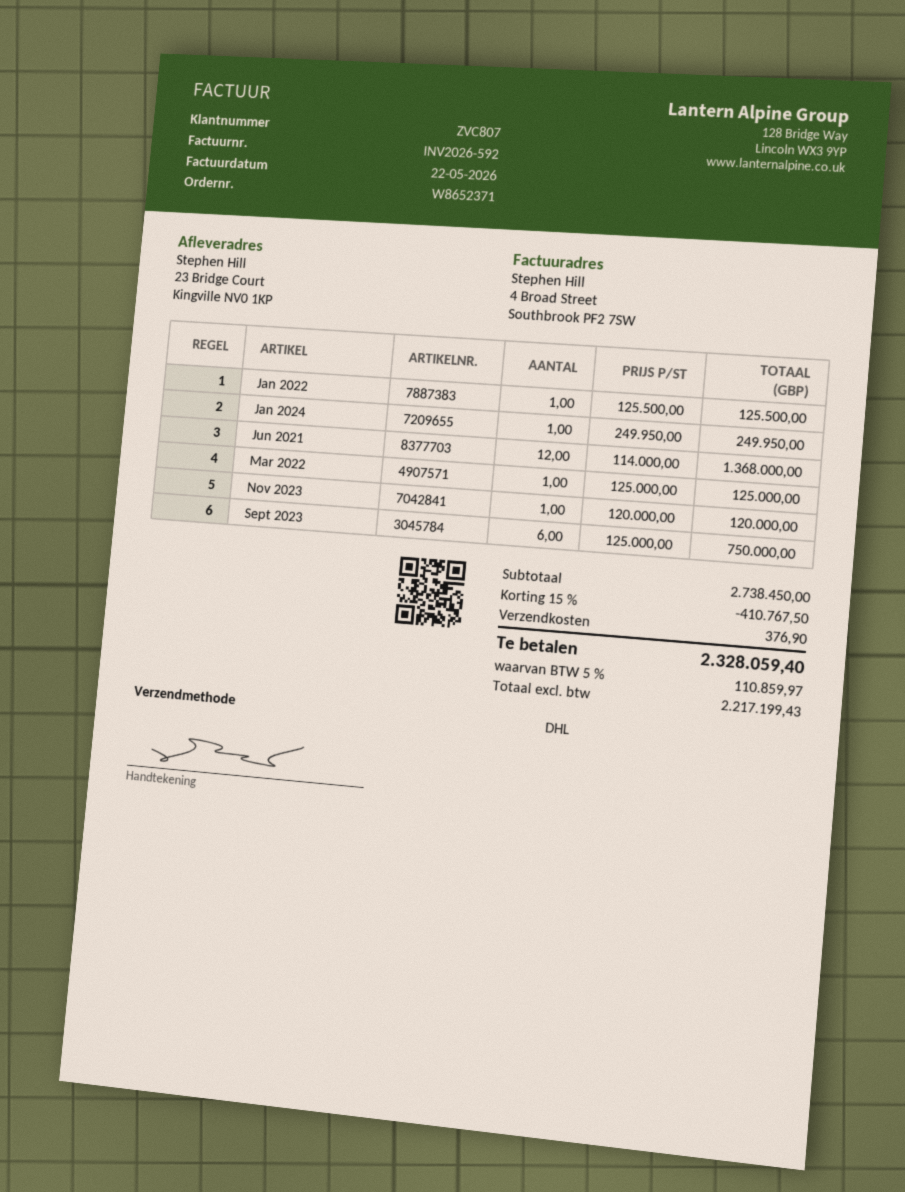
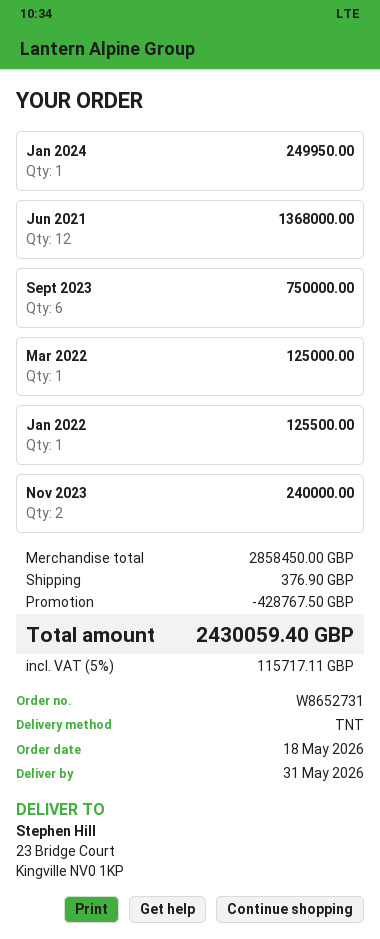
order number: W8652371 -> W8652731
shipping method: DHL -> TNT
Nov 2023: 1 for 120000.00 -> 2 for 240000.00
subtotal: 2738450.00 -> 2858450.00
discount: 410767.50 -> 428767.50
tax: 5% = 110859.97 -> 5% = 115717.11
total: 2328059.40 -> 2430059.40

